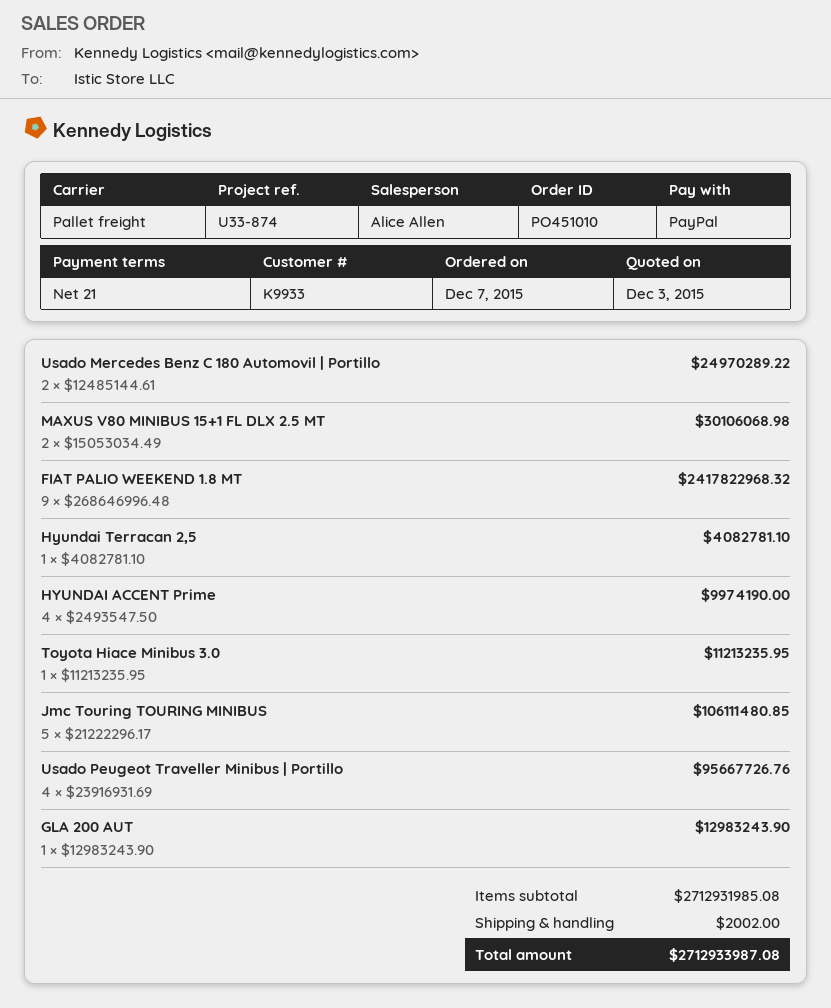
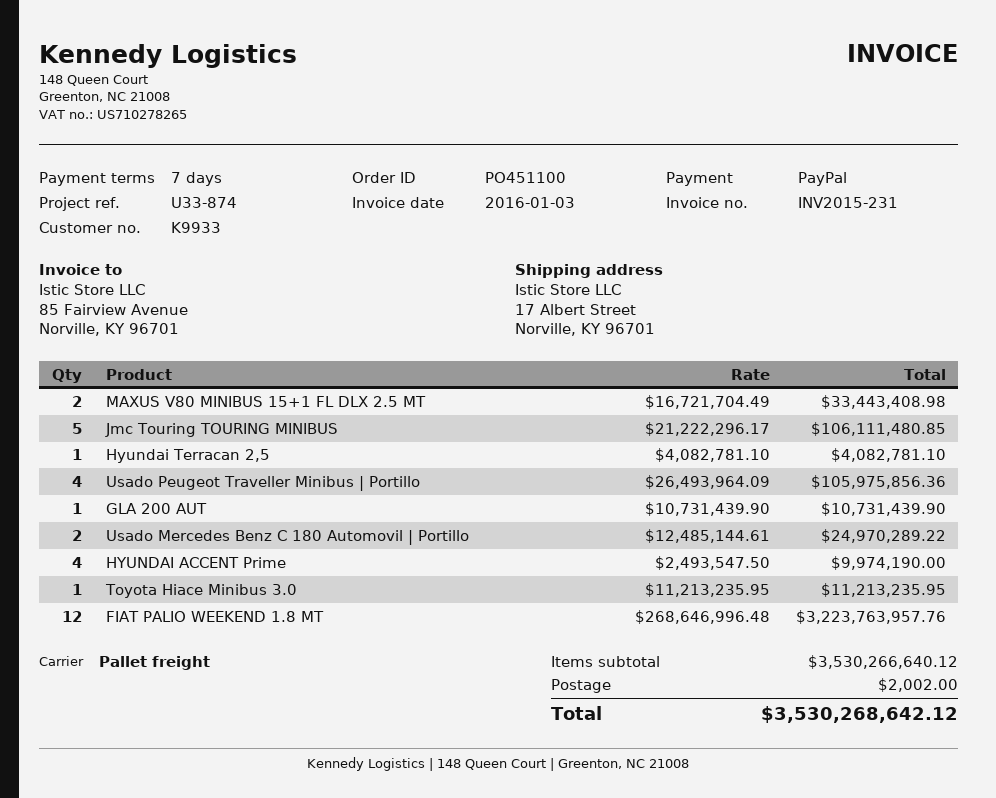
order number: PO451010 -> PO451100
payment terms: 21 days -> 7 days
MAXUS V80 MINIBUS 15+1 FL DLX 2.5 MT: 2 x 15053034.49 = 30106068.98 -> 2 x 16721704.49 = 33443408.98
FIAT PALIO WEEKEND 1.8 MT: 9 x 268646996.48 = 2417822968.32 -> 12 x 268646996.48 = 3223763957.76
Usado Peugeot Traveller Minibus | Portillo: 4 x 23916931.69 = 95667726.76 -> 4 x 26493964.09 = 105975856.36
GLA 200 AUT: 1 x 12983243.90 = 12983243.90 -> 1 x 10731439.90 = 10731439.90
subtotal: 2712931985.08 -> 3530266640.12
total: 2712933987.08 -> 3530268642.12

